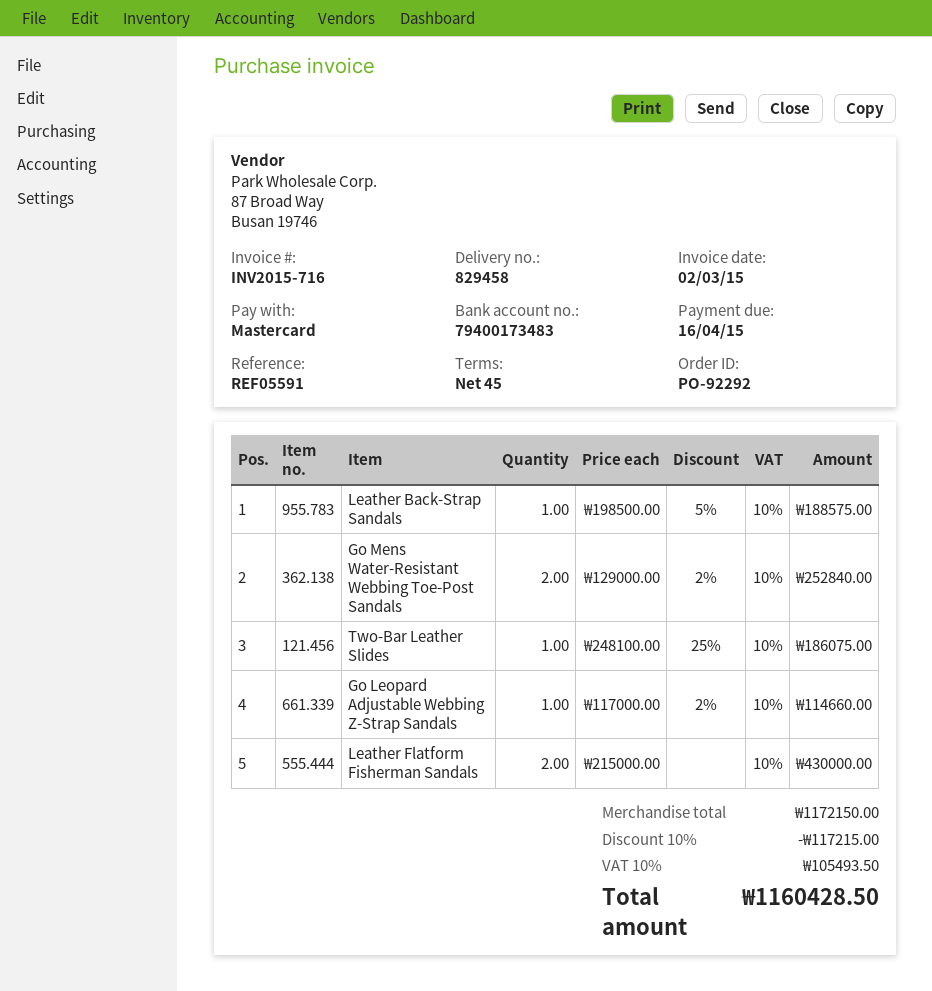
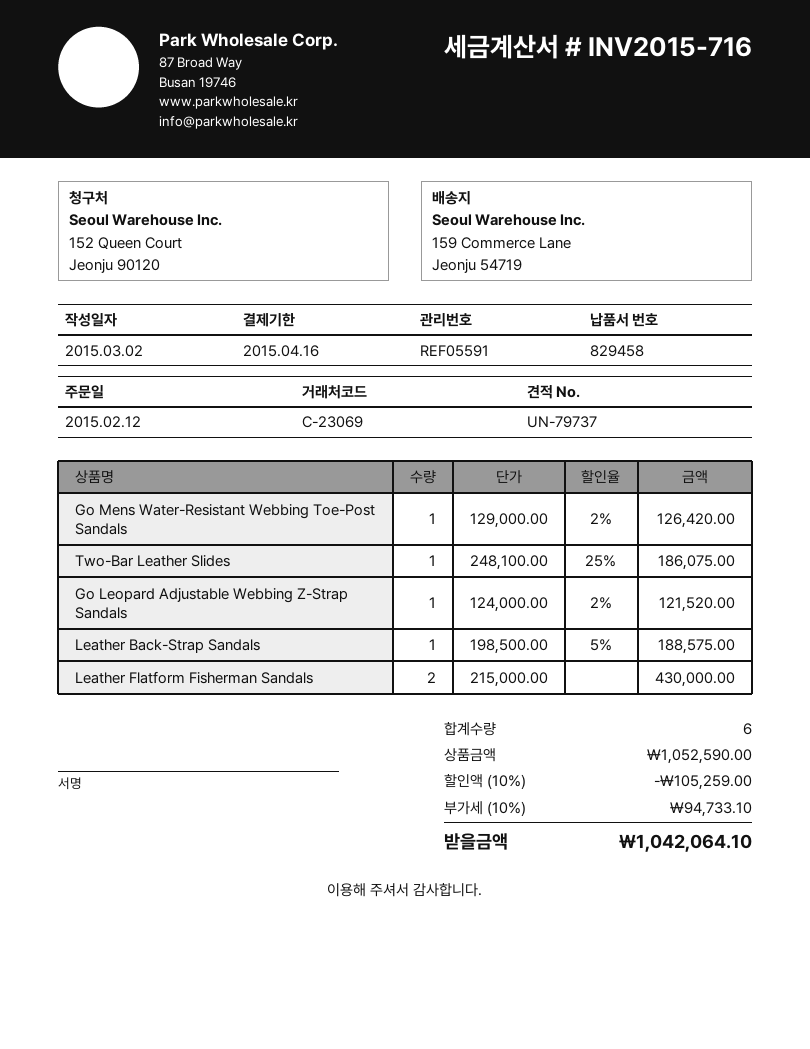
Go Mens Water-Resistant Webbing Toe-Post Sandals: 2 x 129000.00 - 2% = 252840.00 -> 1 x 129000.00 - 2% = 126420.00
Go Leopard Adjustable Webbing Z-Strap Sandals: 1 x 117000.00 - 2% = 114660.00 -> 1 x 124000.00 - 2% = 121520.00
subtotal: 1172150.00 -> 1052590.00
discount: 10% = 117215.00 -> 10% = 105259.00
tax: 10% = 105493.50 -> 10% = 94733.10
total: 1160428.50 -> 1042064.10

